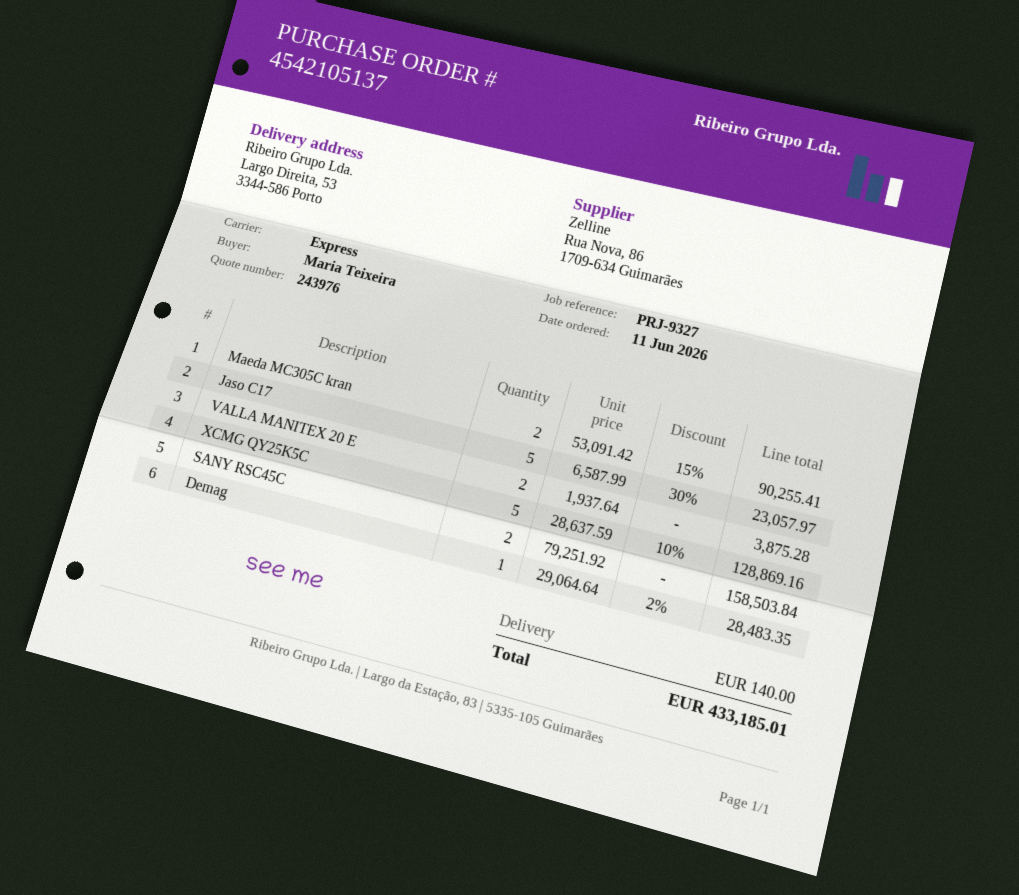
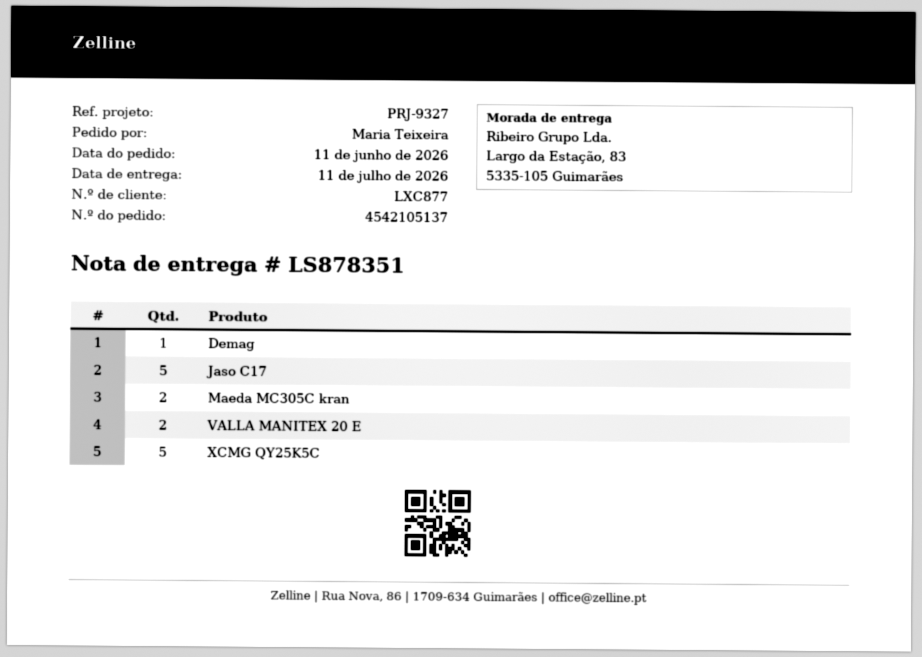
ship to: Largo Direita, 53, 3344-586 Porto -> Largo da Estação, 83, 5335-105 Guimarães
SANY RSC45C: 2 -> none

